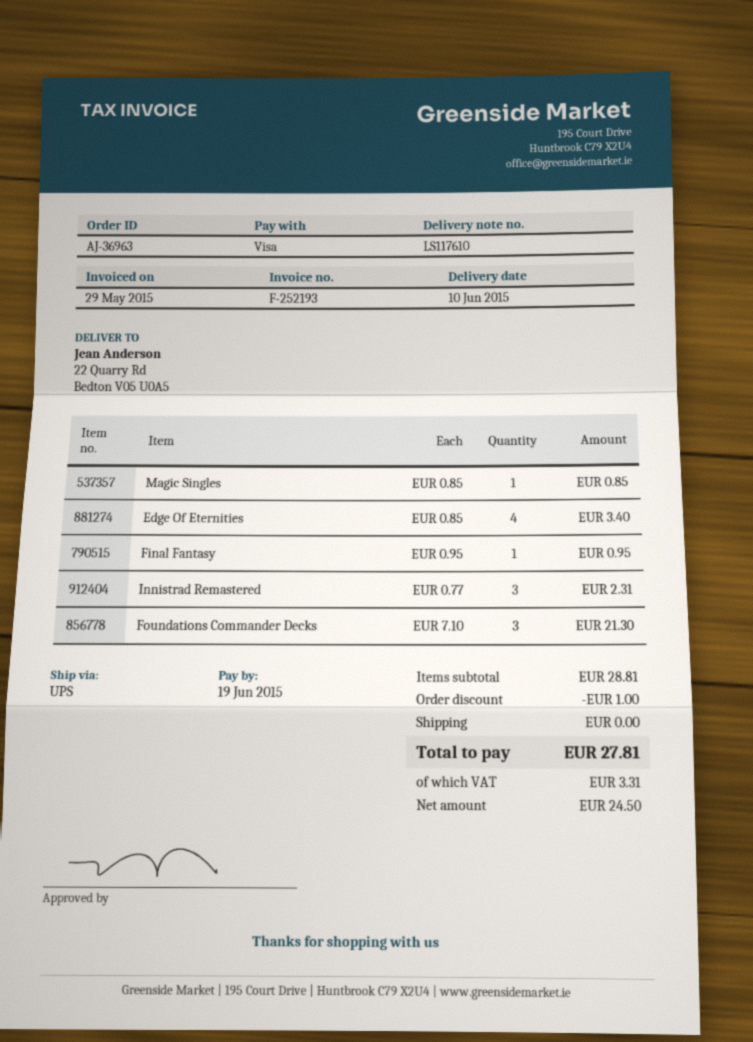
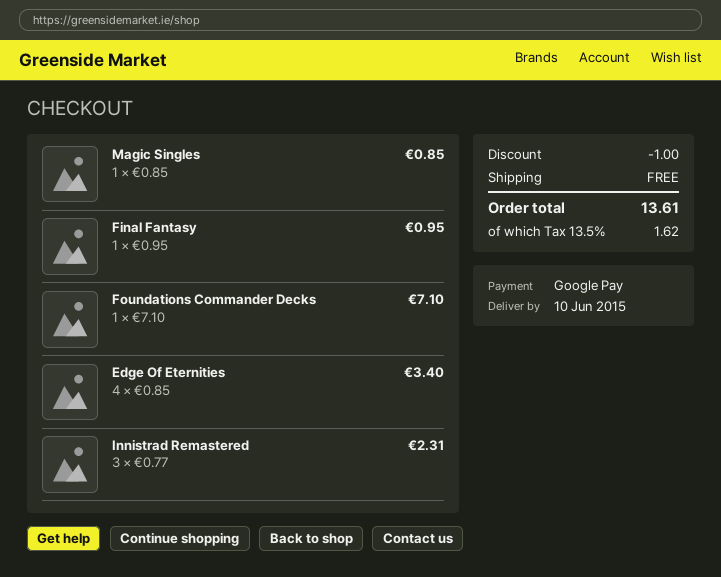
payment method: Visa -> Google Pay
Foundations Commander Decks: 3 x 7.10 = 21.30 -> 1 x 7.10 = 7.10
tax: 3.31 -> 1.62
total: 27.81 -> 13.61

